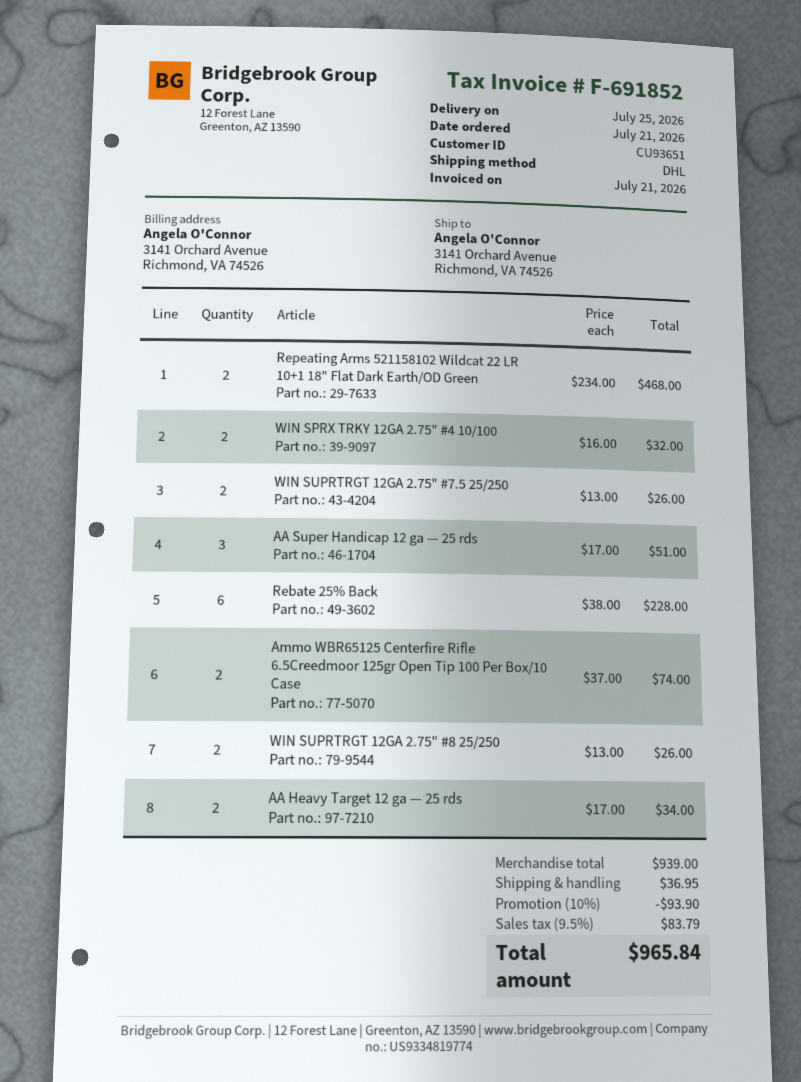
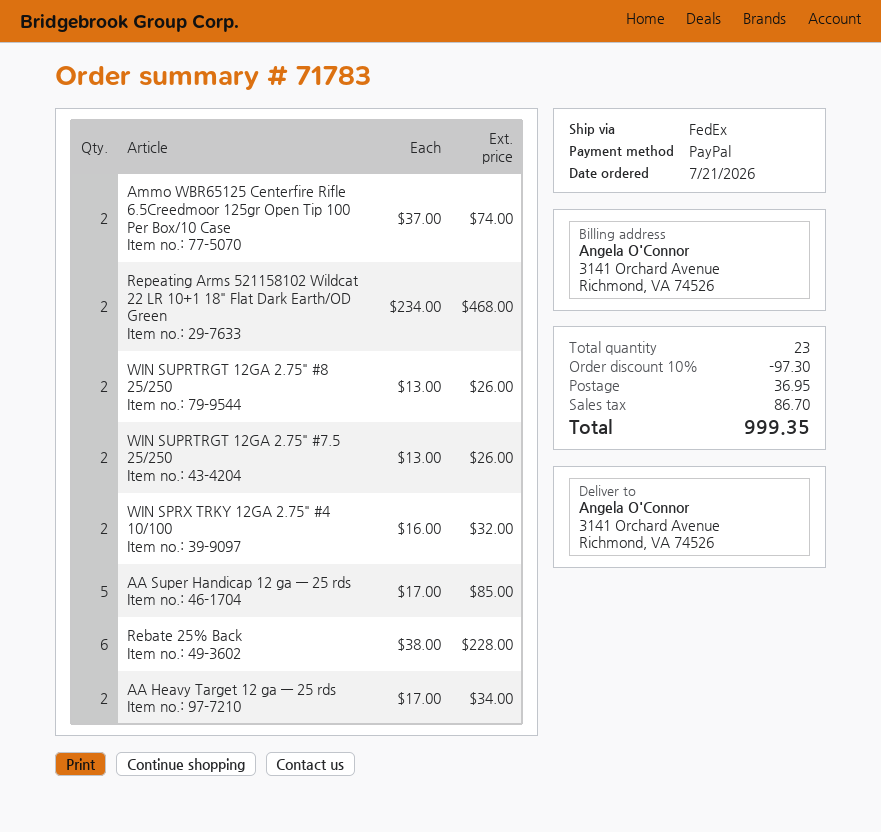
shipping method: DHL -> FedEx
AA Super Handicap 12 ga — 25 rds: 3 x 17.00 = 51.00 -> 5 x 17.00 = 85.00
discount: 10% = 93.90 -> 10% = 97.30
tax: 83.79 -> 86.70
total: 965.84 -> 999.35

